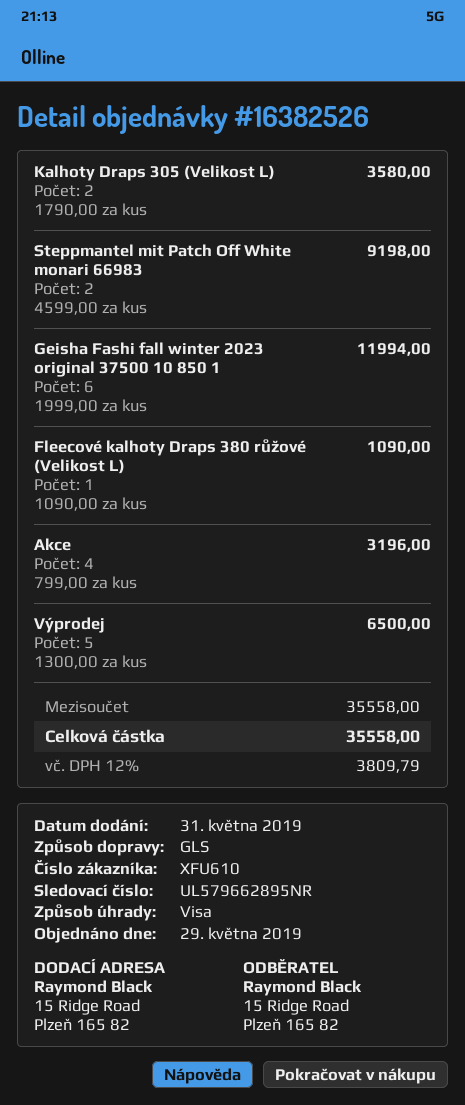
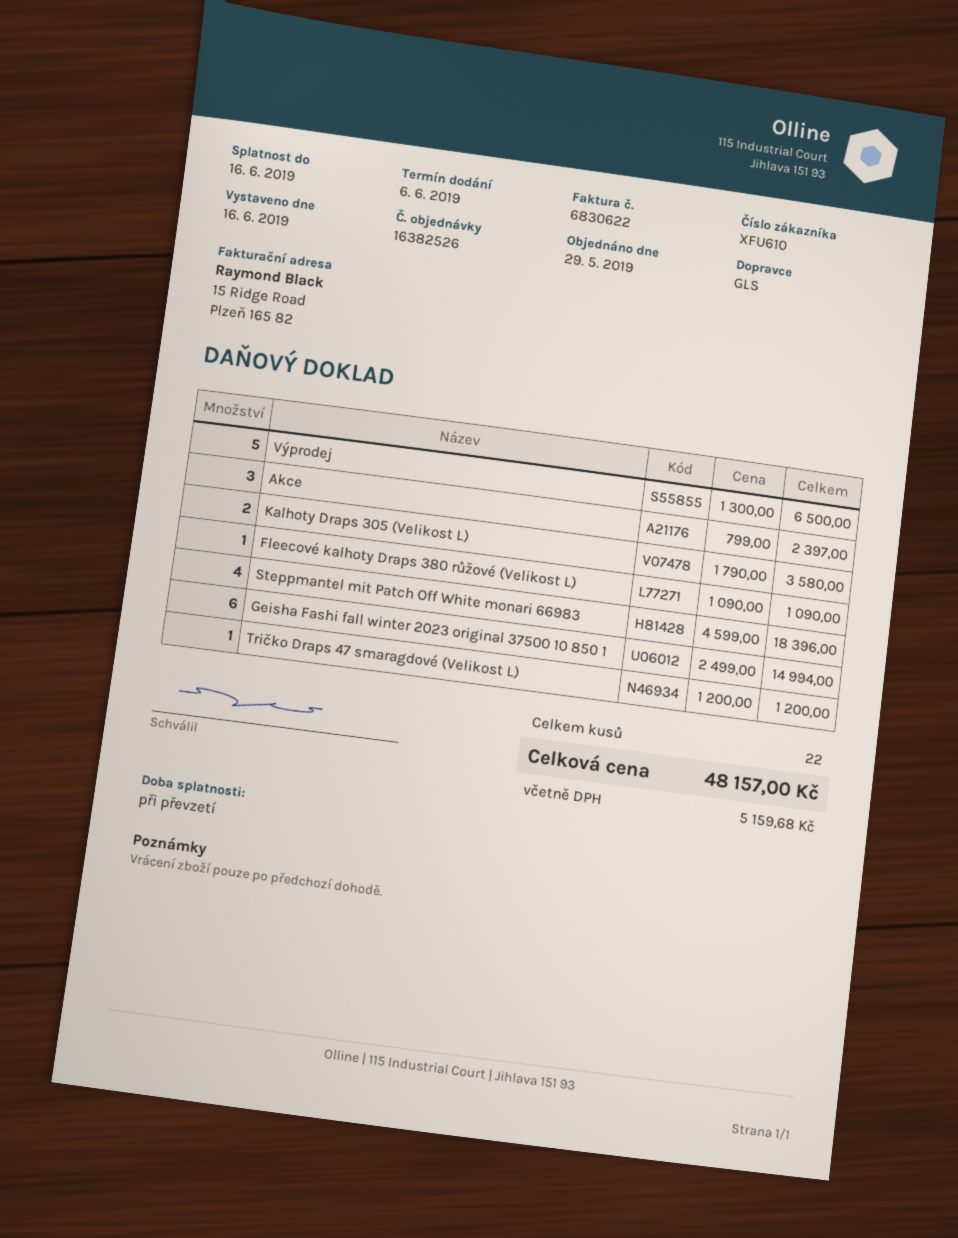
delivery date: 2019-05-31 -> 2019-06-06
Steppmantel mit Patch Off White monari 66983: 2 x 4599.00 = 9198.00 -> 4 x 4599.00 = 18396.00
Geisha Fashi fall winter 2023 original 37500 10 850 1: 6 x 1999.00 = 11994.00 -> 6 x 2499.00 = 14994.00
Akce: 4 x 799.00 = 3196.00 -> 3 x 799.00 = 2397.00
Tričko Draps 47 smaragdové (Velikost L): none -> 1 x 1200.00 = 1200.00
tax: 3809.79 -> 5159.68
total: 35558.00 -> 48157.00

